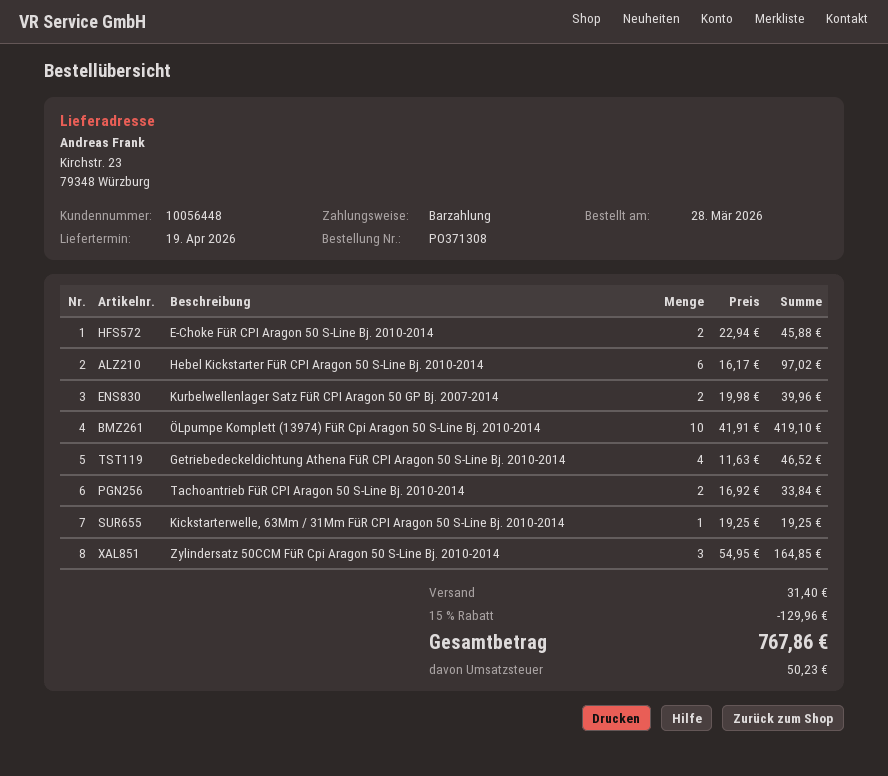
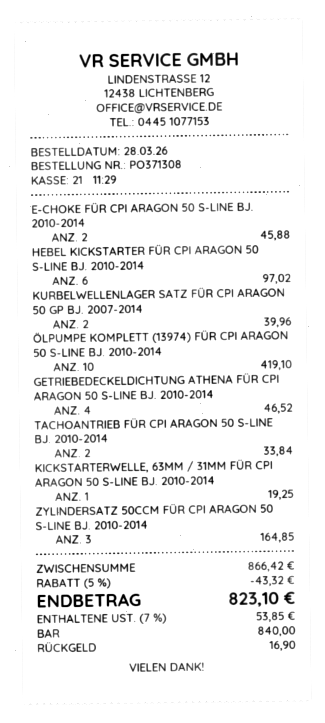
discount: 15% = 129.96 -> 5% = 43.32
shipping: 31.40 -> none
tax: 50.23 -> 53.85
total: 767.86 -> 823.10

